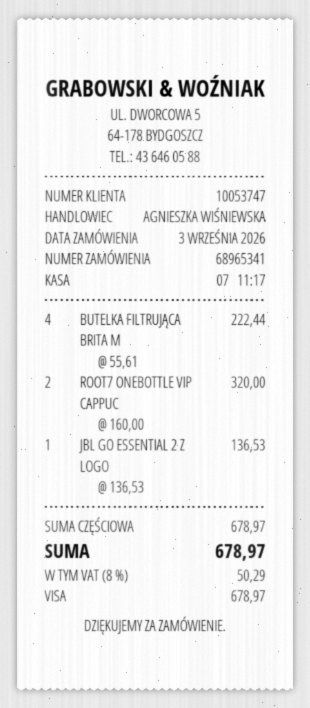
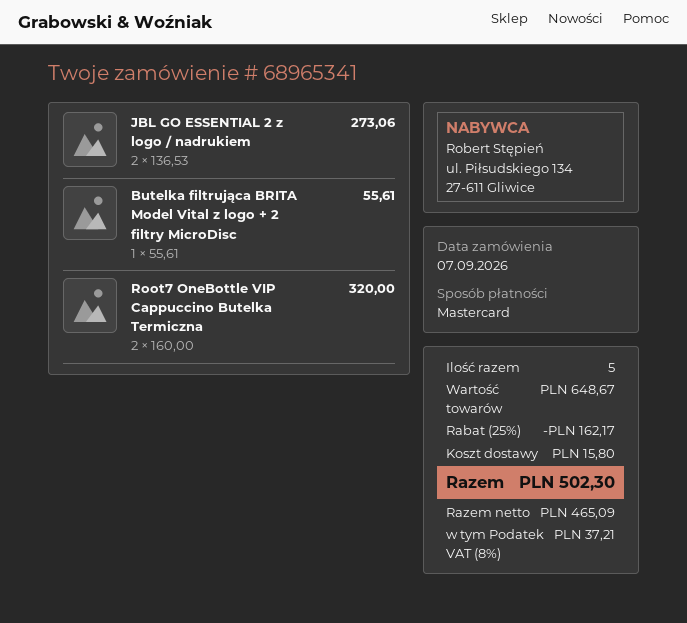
order date: 2026-09-03 -> 2026-09-07
payment method: Visa -> Mastercard
BUTELKA FILTRUJĄCA BRITA M: 4 x 55.61 = 222.44 -> 1 x 55.61 = 55.61
JBL GO ESSENTIAL 2 Z LOGO: 1 x 136.53 = 136.53 -> 2 x 136.53 = 273.06
subtotal: 678.97 -> 648.67
discount: none -> 25% = 162.17
shipping: none -> 15.80
tax: 8% = 50.29 -> 8% = 37.21
total: 678.97 -> 502.30

